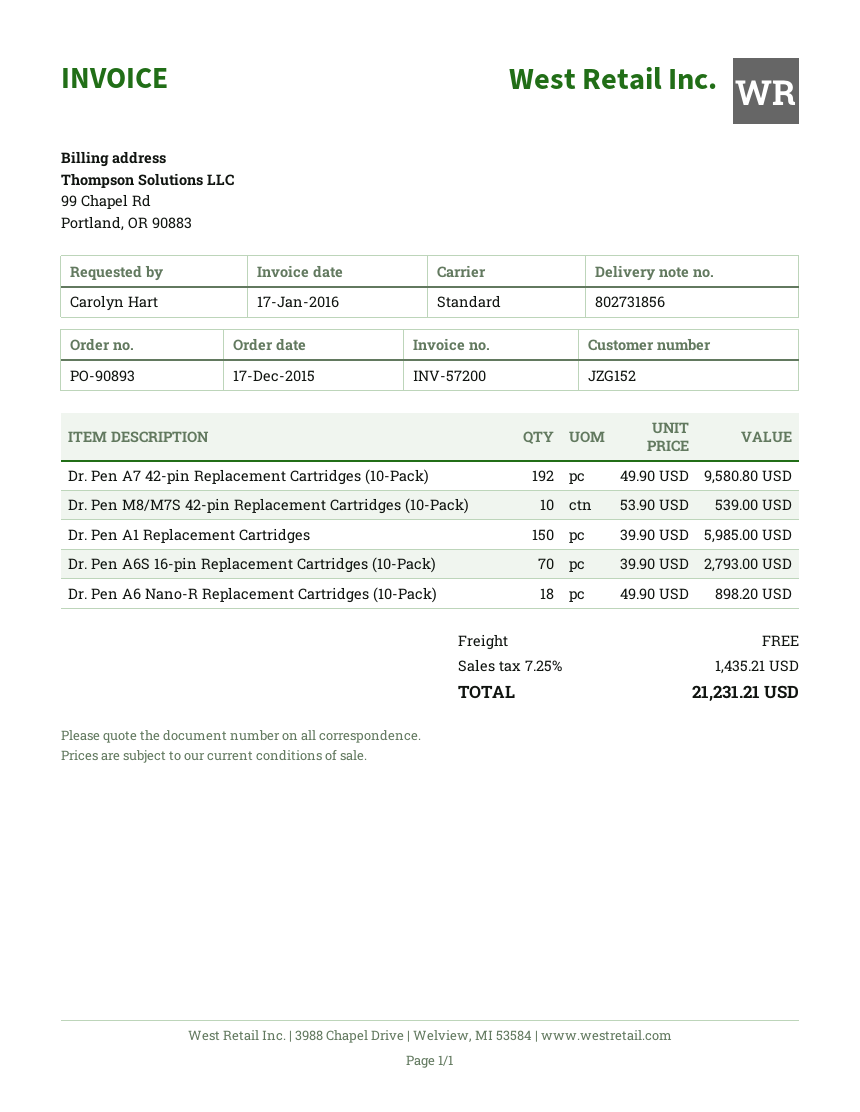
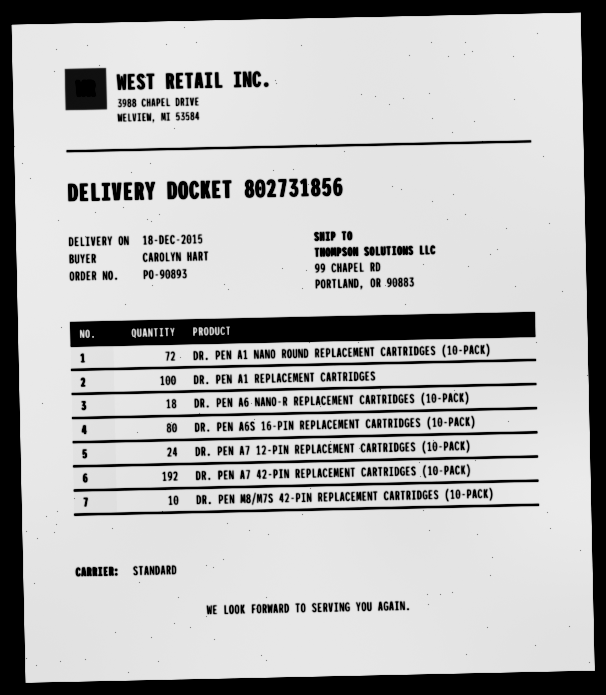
Dr. Pen A1 Replacement Cartridges: 150 -> 100
Dr. Pen A6S 16-pin Replacement Cartridges (10-Pack): 70 -> 80
DR. PEN A1 NANO ROUND REPLACEMENT CARTRIDGES (10-PACK): none -> 72
DR. PEN A7 12-PIN REPLACEMENT CARTRIDGES (10-PACK): none -> 24

